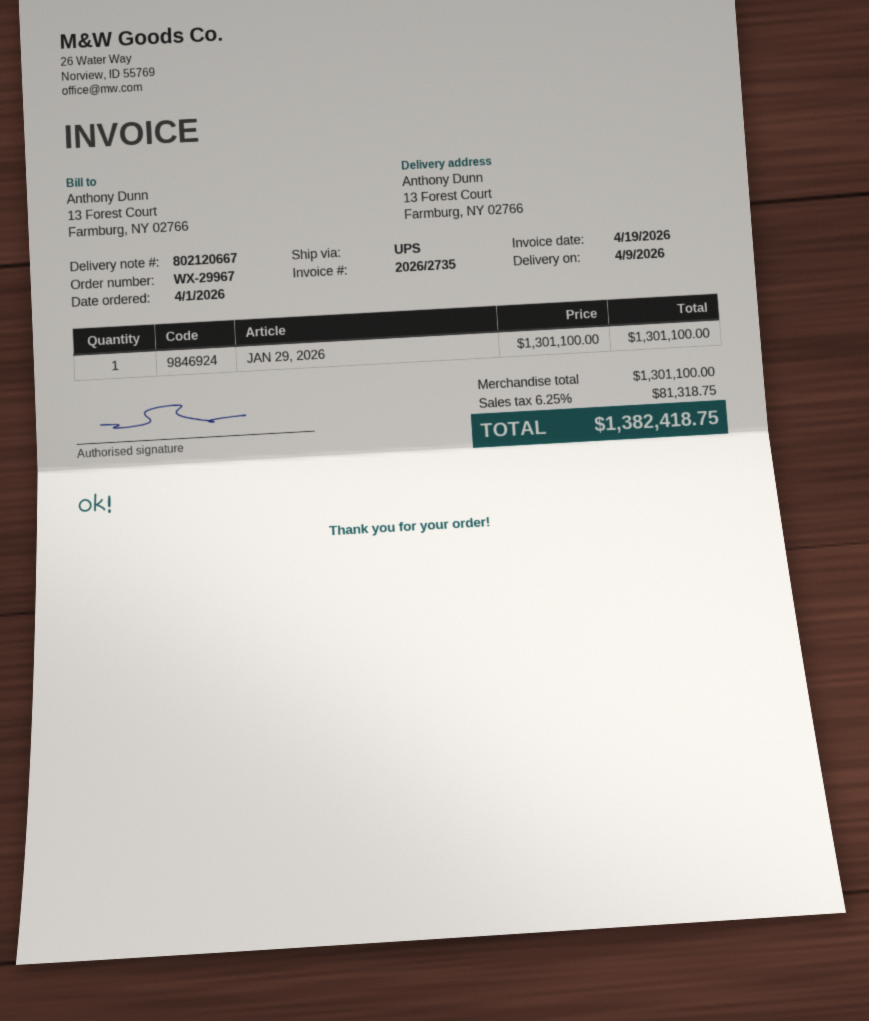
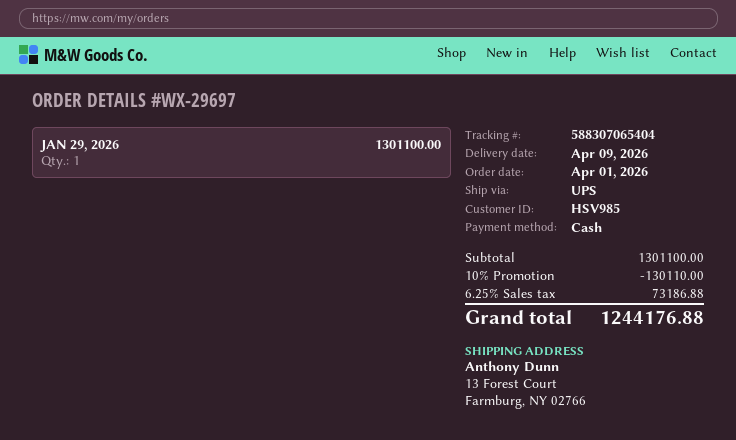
order number: WX-29967 -> WX-29697
discount: none -> 10% = 130110.00
tax: 6.25% = 81318.75 -> 6.25% = 73186.88
total: 1382418.75 -> 1244176.88

